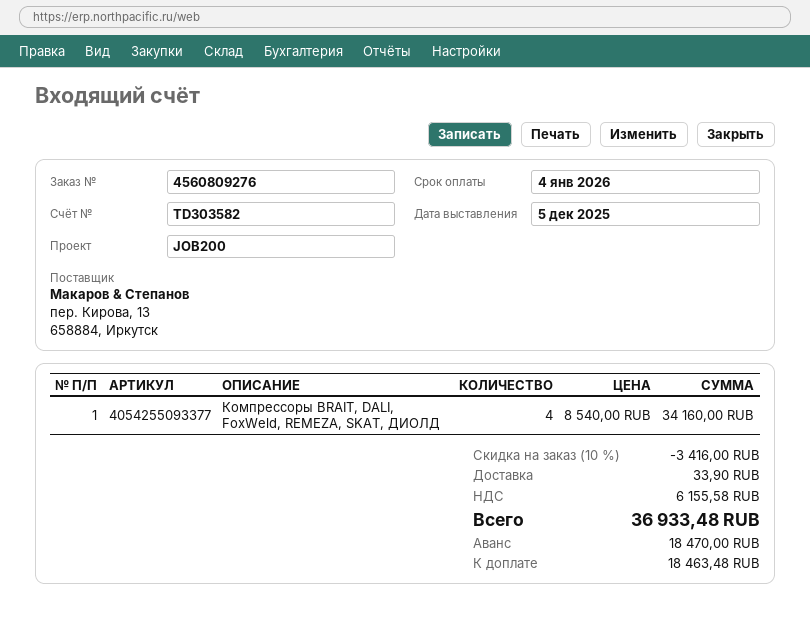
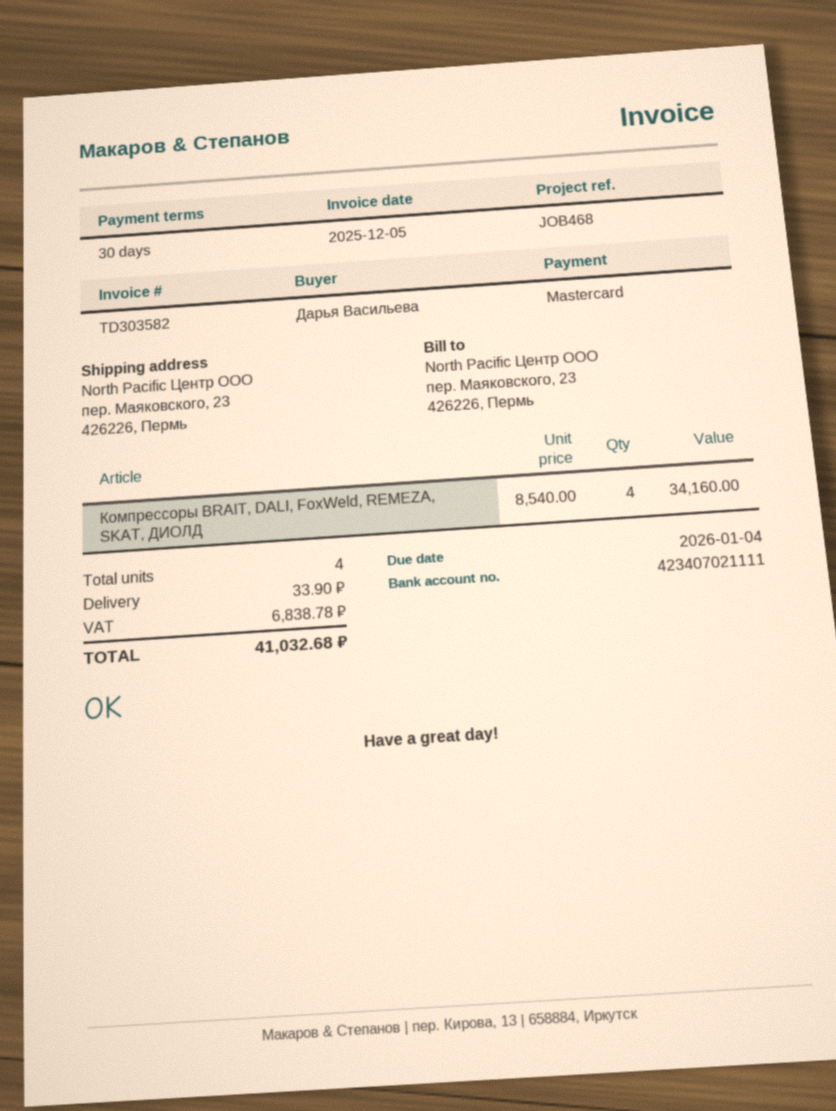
reference: JOB200 -> JOB468
discount: 10% = 3416.00 -> none
tax: 6155.58 -> 6838.78
total: 36933.48 -> 41032.68

